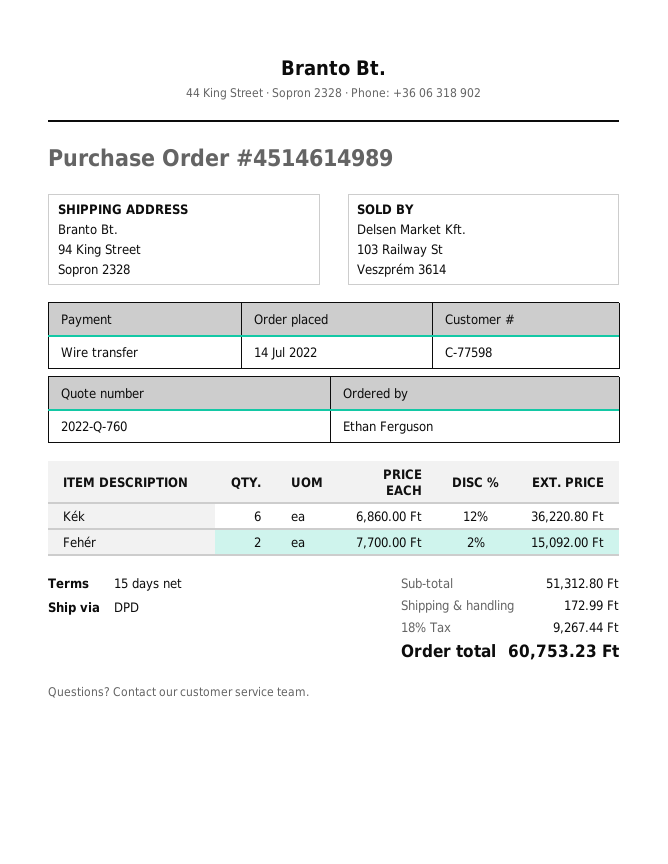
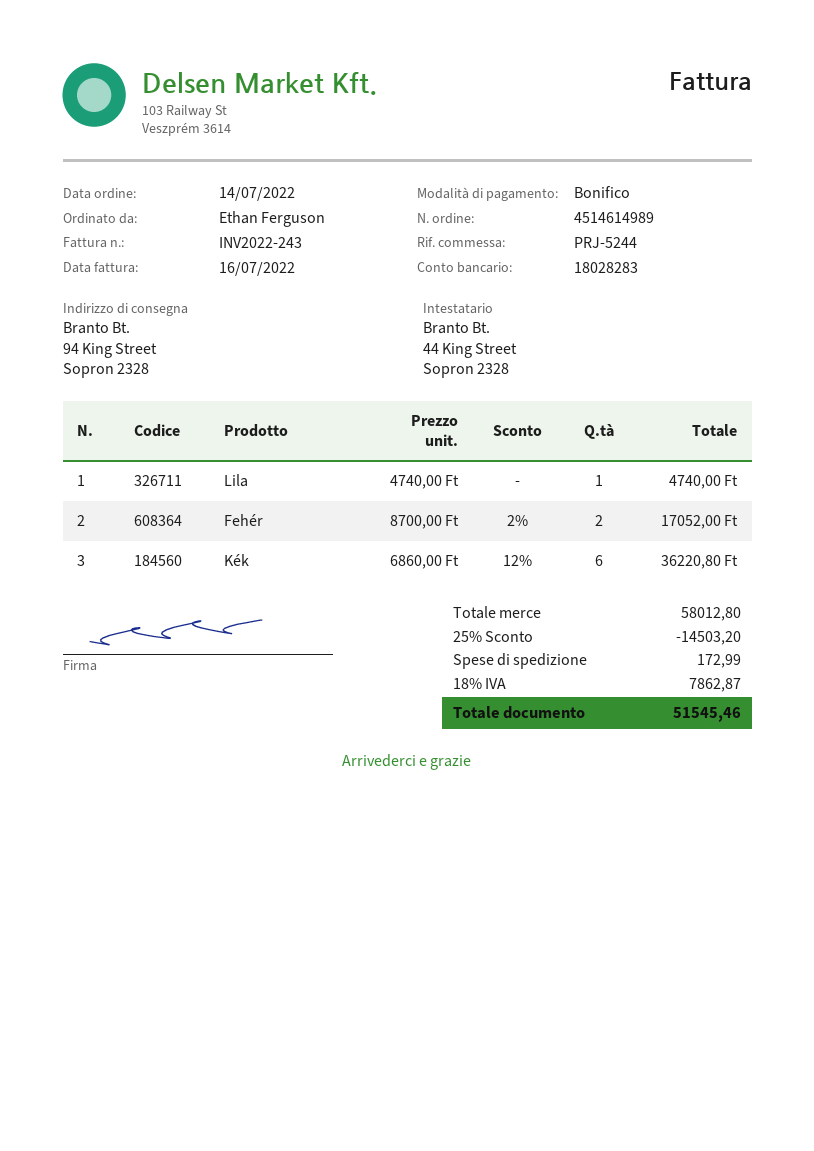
Fehér: 2 x 7700.00 - 2% = 15092.00 -> 2 x 8700.00 - 2% = 17052.00
Lila: none -> 1 x 4740.00 = 4740.00
subtotal: 51312.80 -> 58012.80
discount: none -> 25% = 14503.20
tax: 18% = 9267.44 -> 18% = 7862.87
total: 60753.23 -> 51545.46

